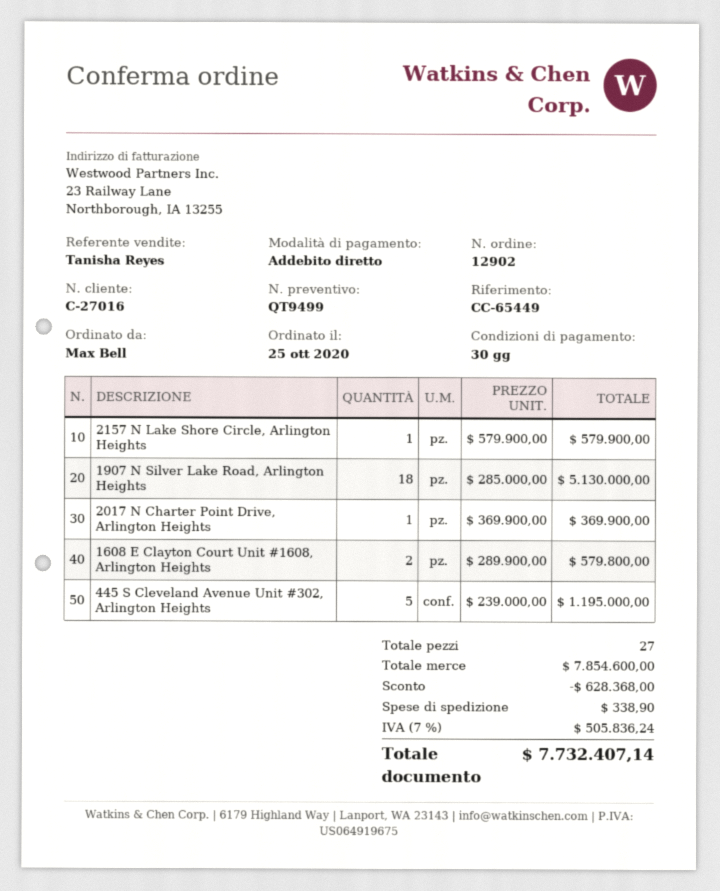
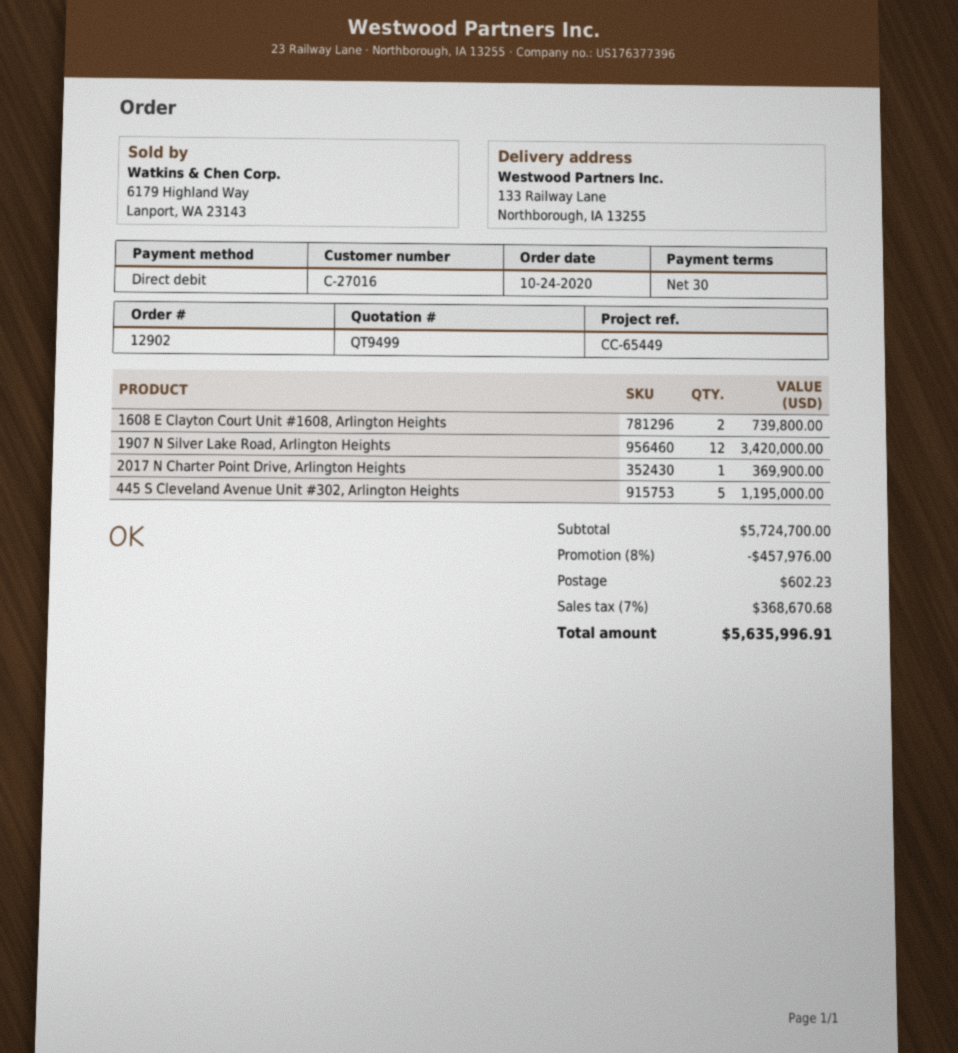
order date: 2020-10-25 -> 2020-10-24
2157 N Lake Shore Circle, Arlington Heights: 1 for 579900.00 -> none
1907 N Silver Lake Road, Arlington Heights: 18 for 5130000.00 -> 12 for 3420000.00
1608 E Clayton Court Unit #1608, Arlington Heights: 2 for 579800.00 -> 2 for 739800.00
subtotal: 7854600.00 -> 5724700.00
discount: 628368.00 -> 457976.00
shipping: 338.90 -> 602.23
tax: 7% = 505836.24 -> 7% = 368670.68
total: 7732407.14 -> 5635996.91

